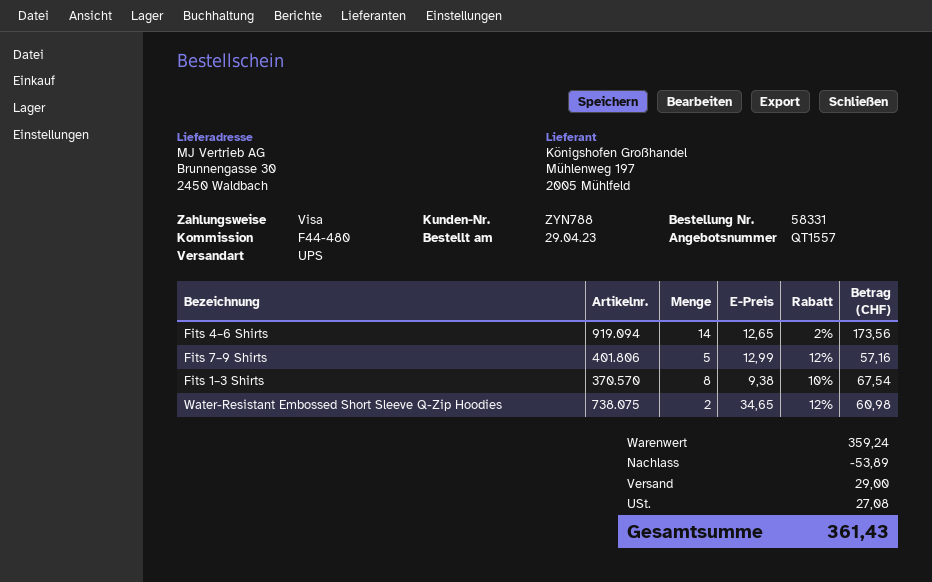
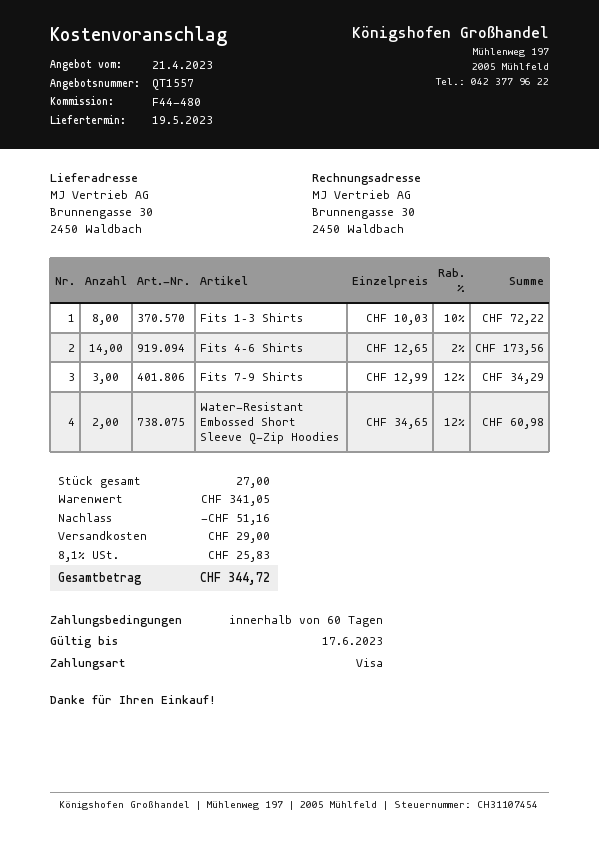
Fits 7–9 Shirts: 5 x 12.99 - 12% = 57.16 -> 3 x 12.99 - 12% = 34.29
Fits 1–3 Shirts: 8 x 9.38 - 10% = 67.54 -> 8 x 10.03 - 10% = 72.22
subtotal: 359.24 -> 341.05
discount: 53.89 -> 51.16
tax: 27.08 -> 25.83
total: 361.43 -> 344.72

